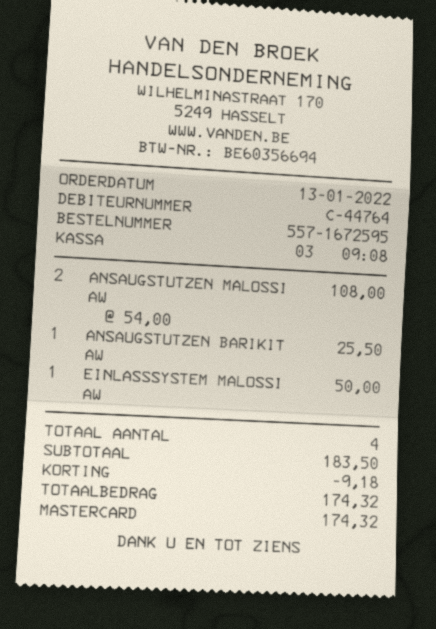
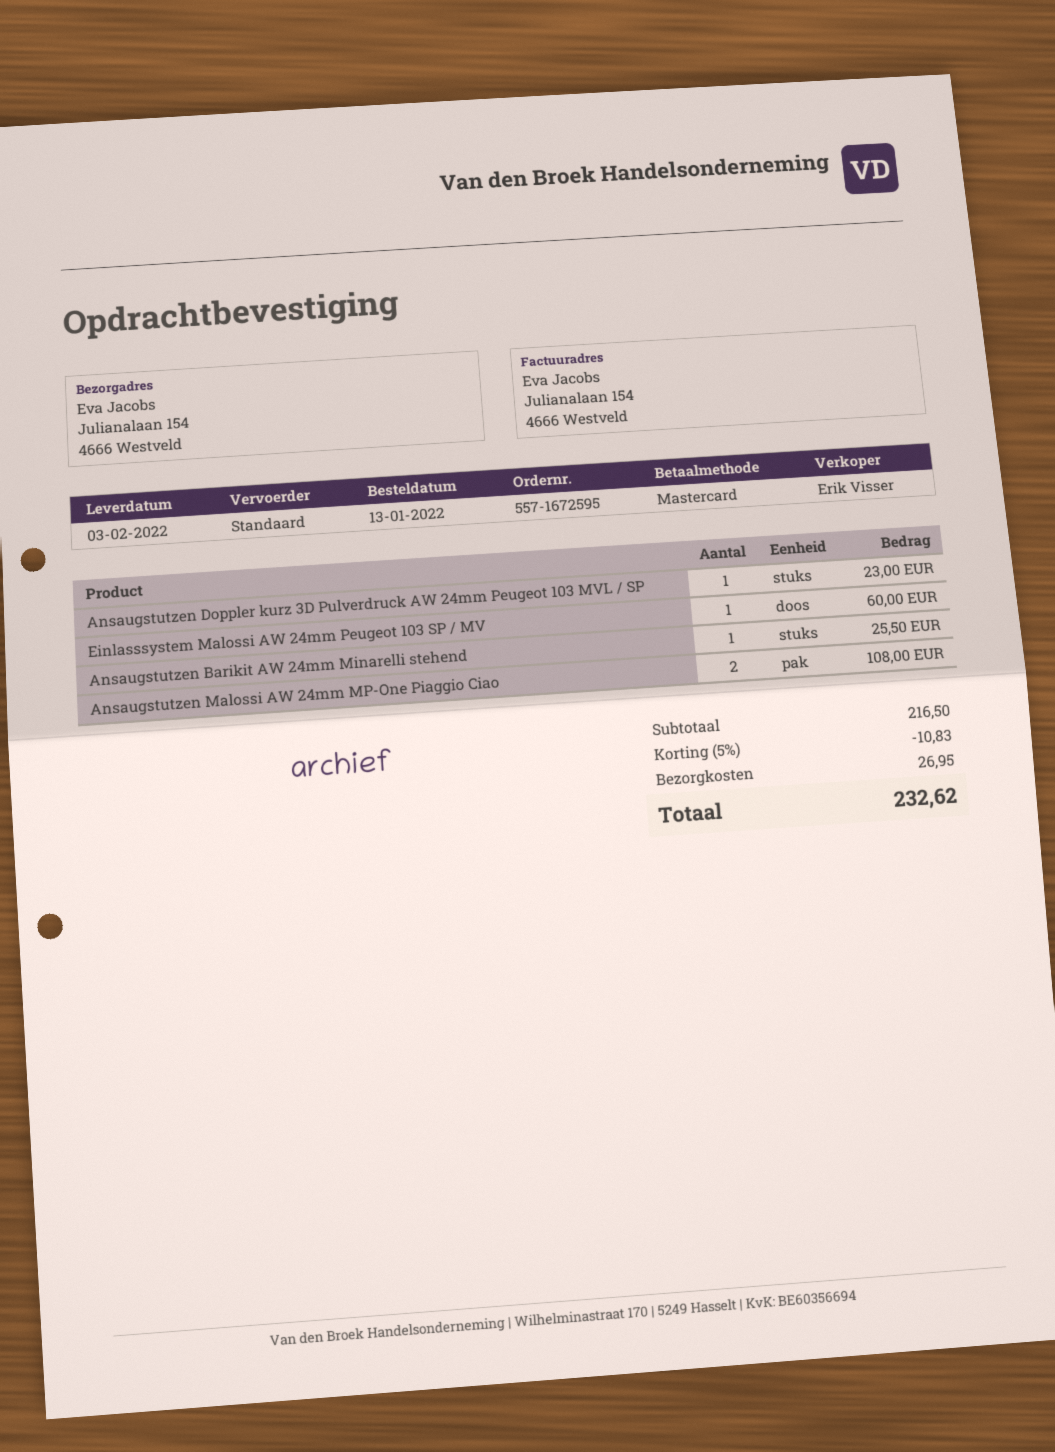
EINLASSSYSTEM MALOSSI AW: 1 for 50.00 -> 1 for 60.00
Ansaugstutzen Doppler kurz 3D Pulverdruck AW 24mm Peugeot 103 MVL / SP: none -> 1 for 23.00
subtotal: 183.50 -> 216.50
discount: 9.18 -> 10.83
shipping: none -> 26.95
total: 174.32 -> 232.62

